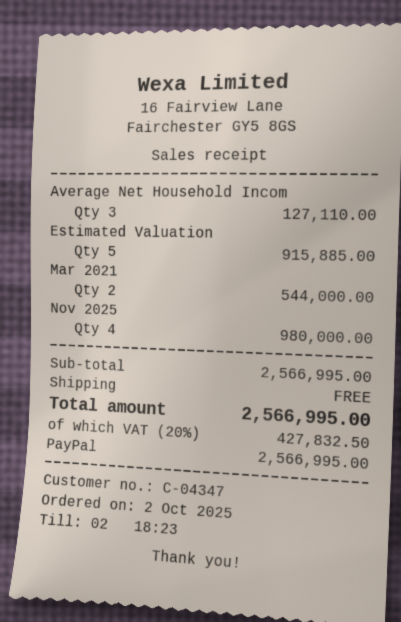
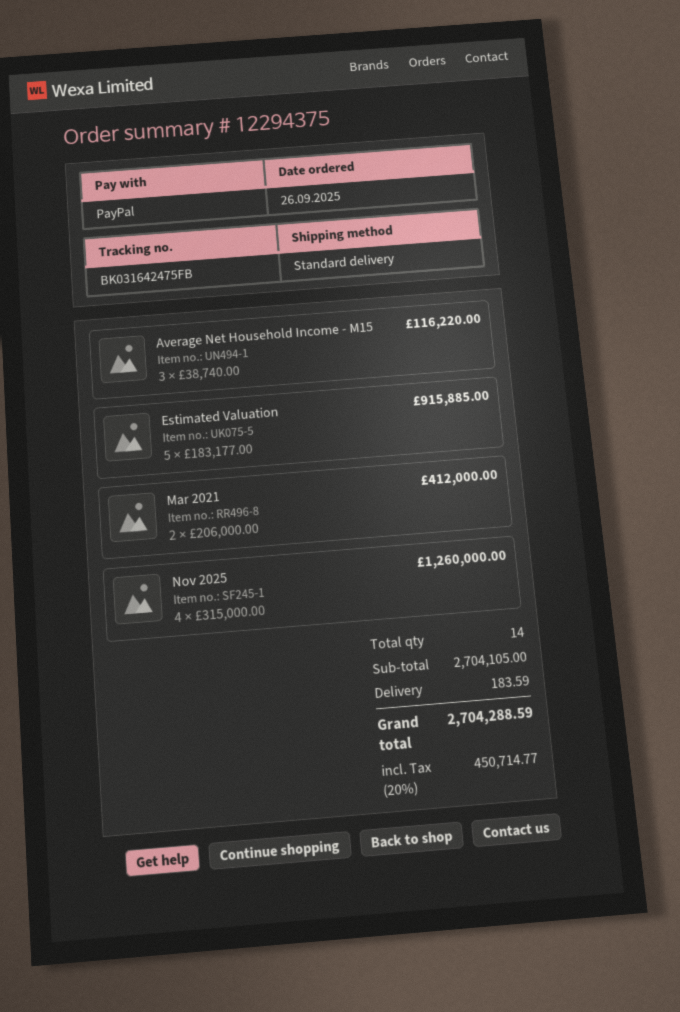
order date: 2025-10-02 -> 2025-09-26
Average Net Household Incom: 3 for 127110.00 -> 3 for 116220.00
Mar 2021: 2 for 544000.00 -> 2 for 412000.00
Nov 2025: 4 for 980000.00 -> 4 for 1260000.00
subtotal: 2566995.00 -> 2704105.00
shipping: 0.00 -> 183.59
tax: 20% = 427832.50 -> 20% = 450714.77
total: 2566995.00 -> 2704288.59

